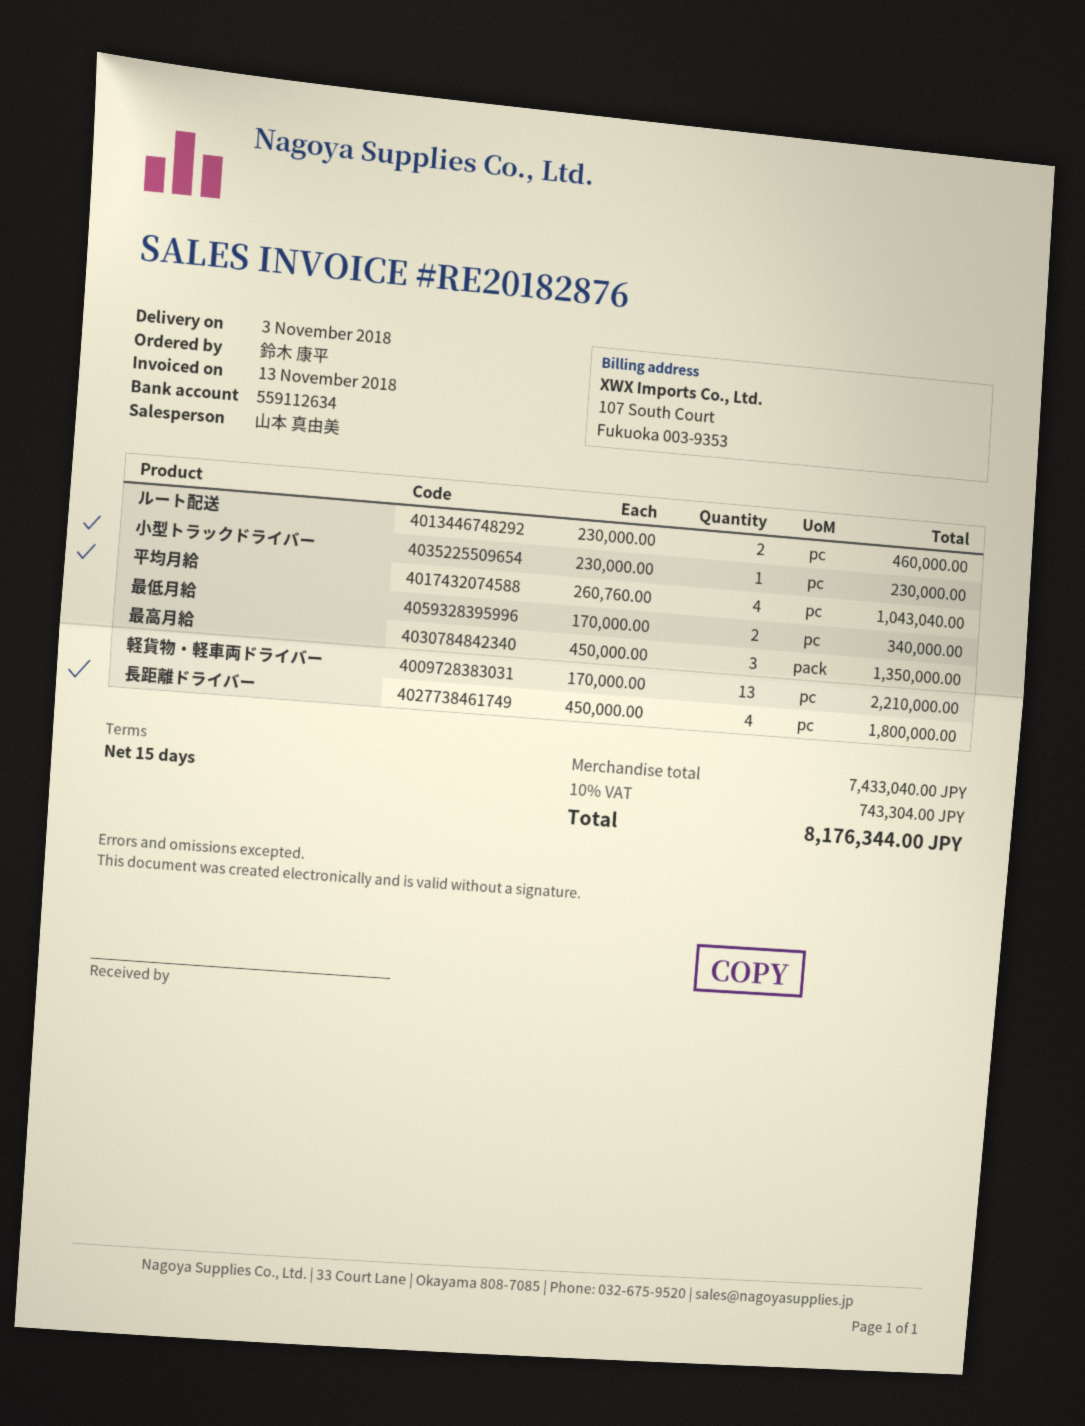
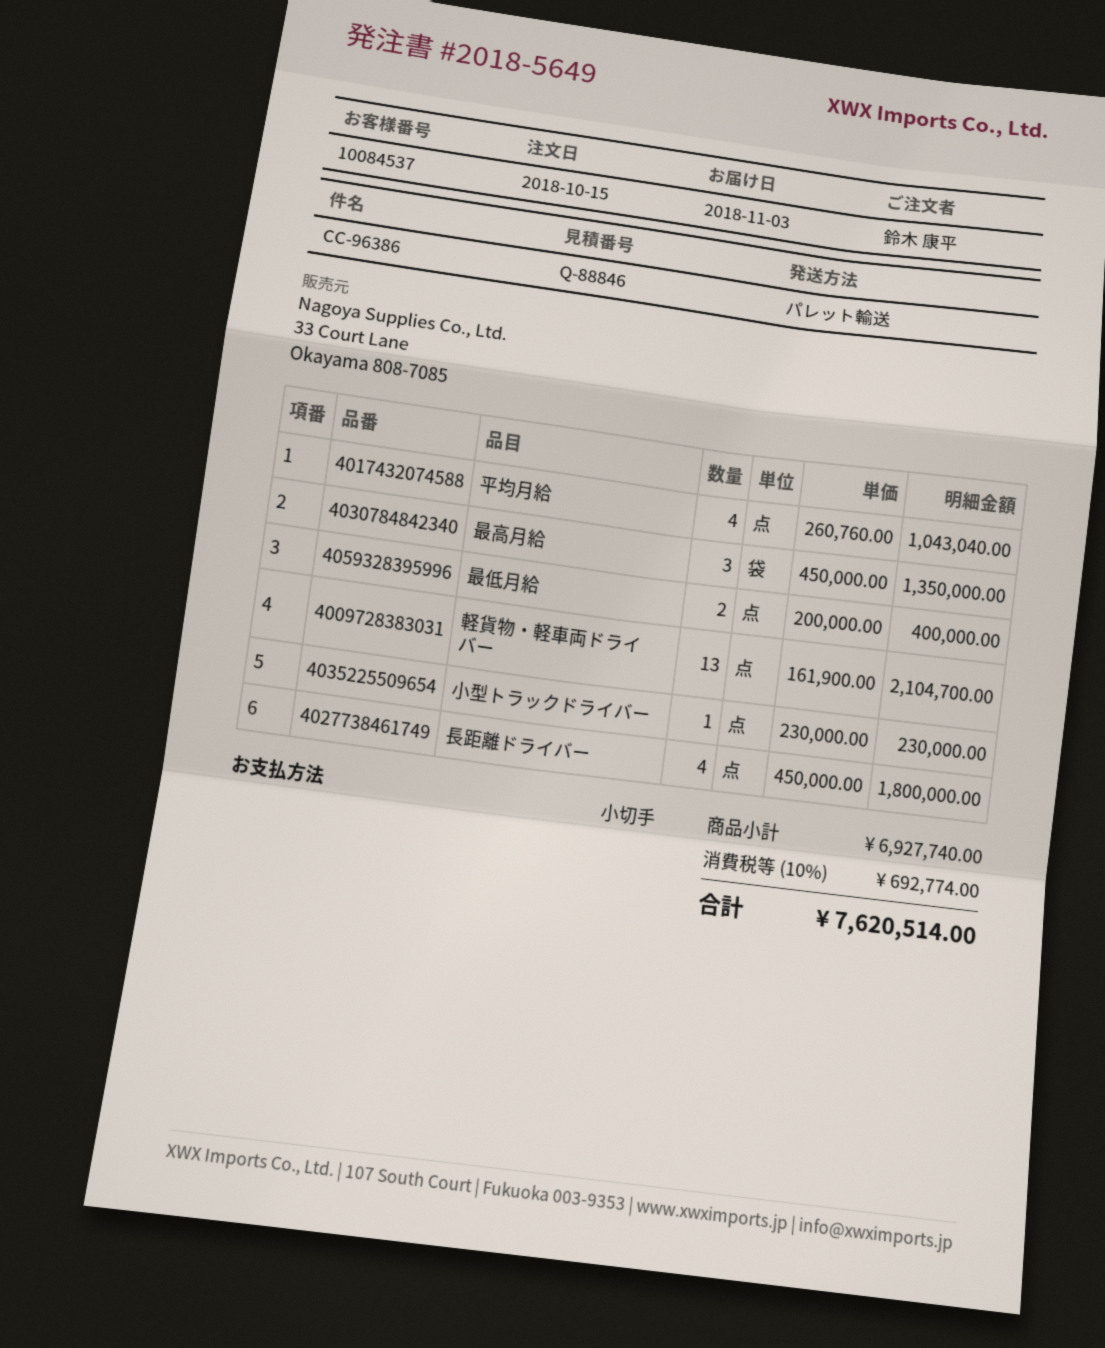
ルート配送: 2 x 230000.00 = 460000.00 -> none
最低月給: 2 x 170000.00 = 340000.00 -> 2 x 200000.00 = 400000.00
軽貨物・軽車両ドライバー: 13 x 170000.00 = 2210000.00 -> 13 x 161900.00 = 2104700.00
subtotal: 7433040.00 -> 6927740.00
tax: 10% = 743304.00 -> 10% = 692774.00
total: 8176344.00 -> 7620514.00

